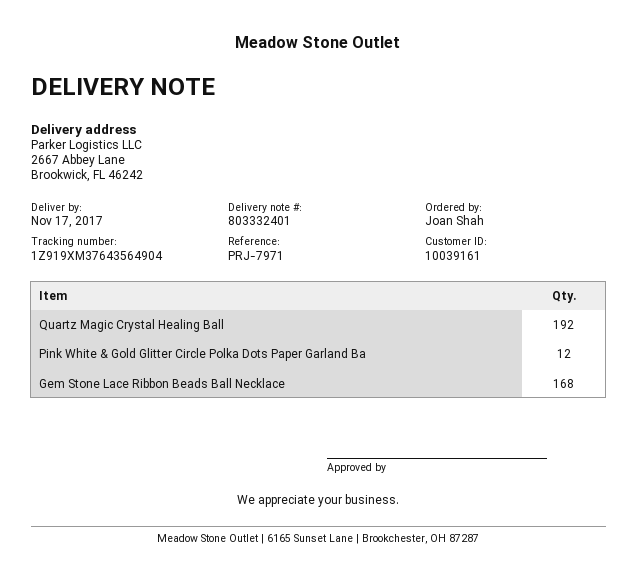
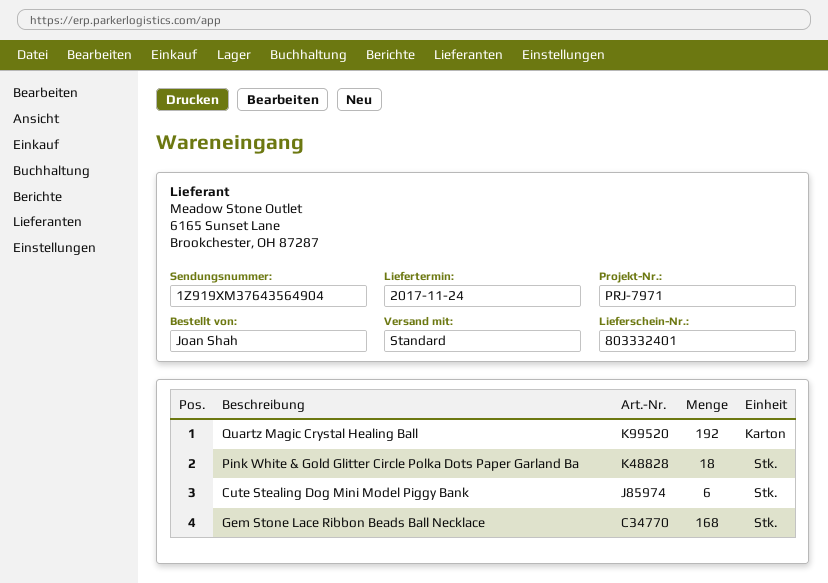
delivery date: 2017-11-17 -> 2017-11-24
Pink White & Gold Glitter Circle Polka Dots Paper Garland Ba: 12 -> 18
Cute Stealing Dog Mini Model Piggy Bank: none -> 6

